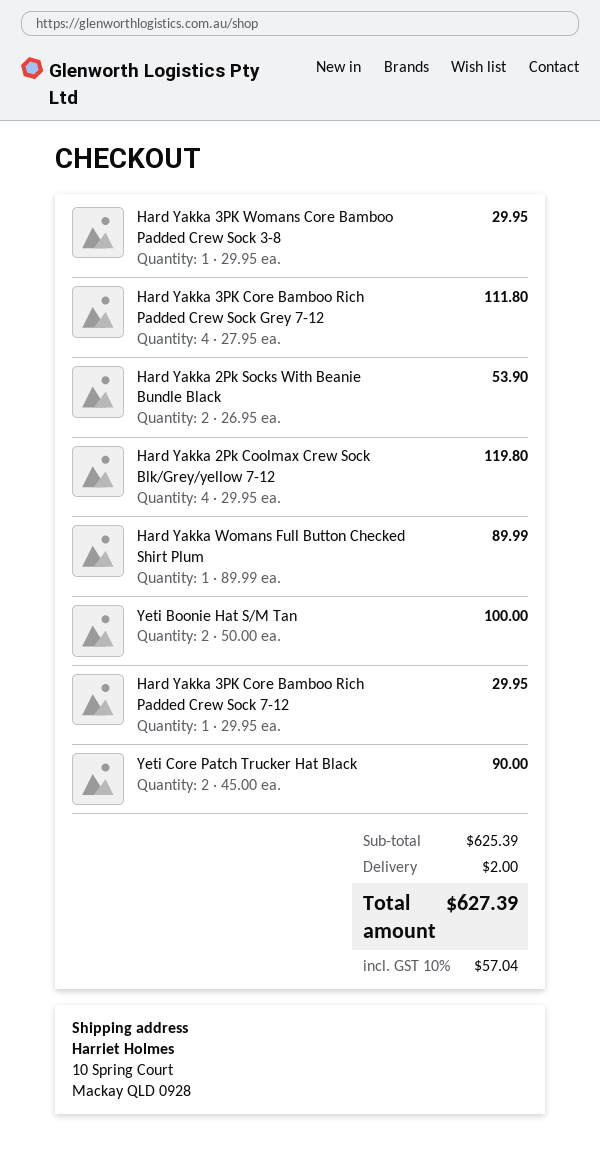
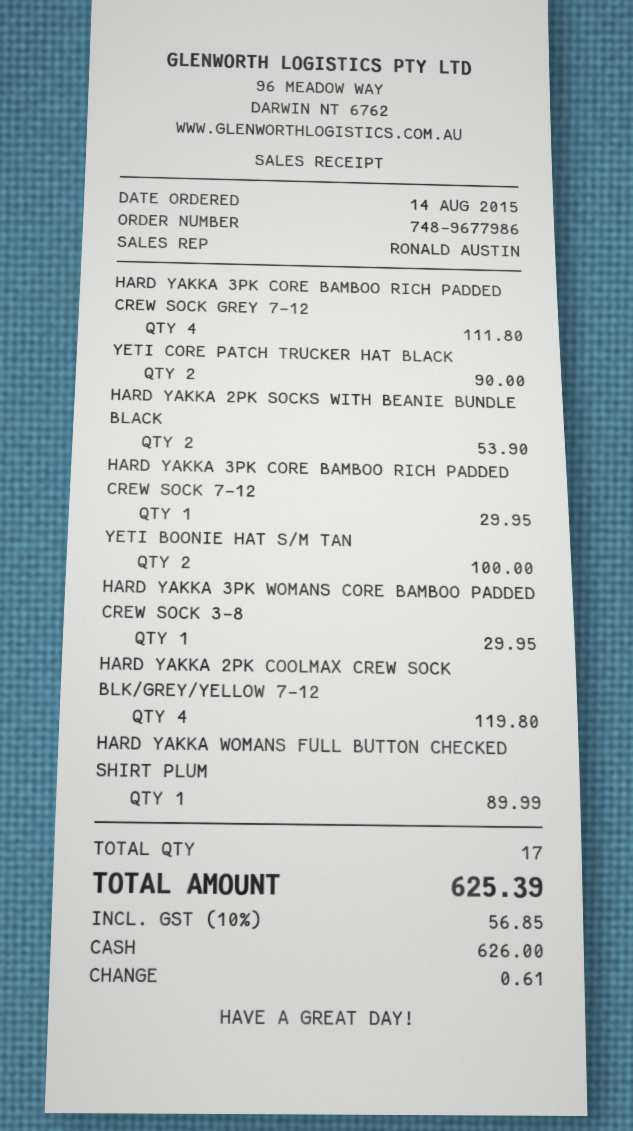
shipping: 2.00 -> none
tax: 10% = 57.04 -> 10% = 56.85
total: 627.39 -> 625.39

